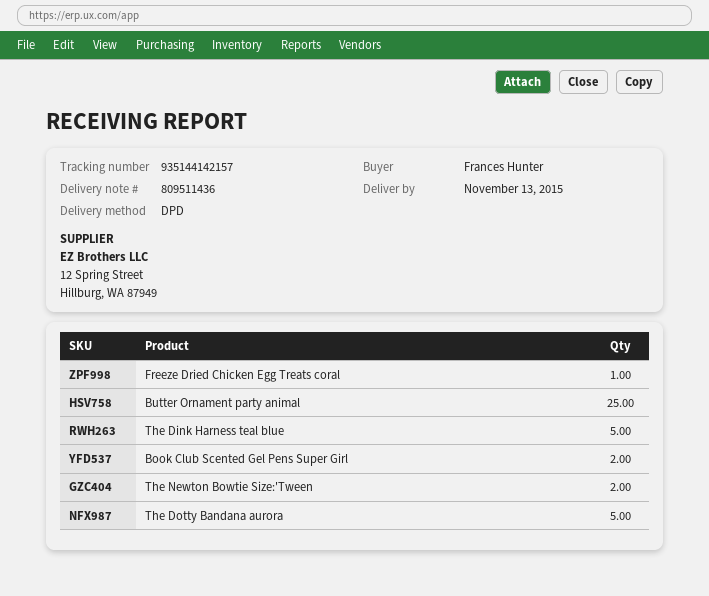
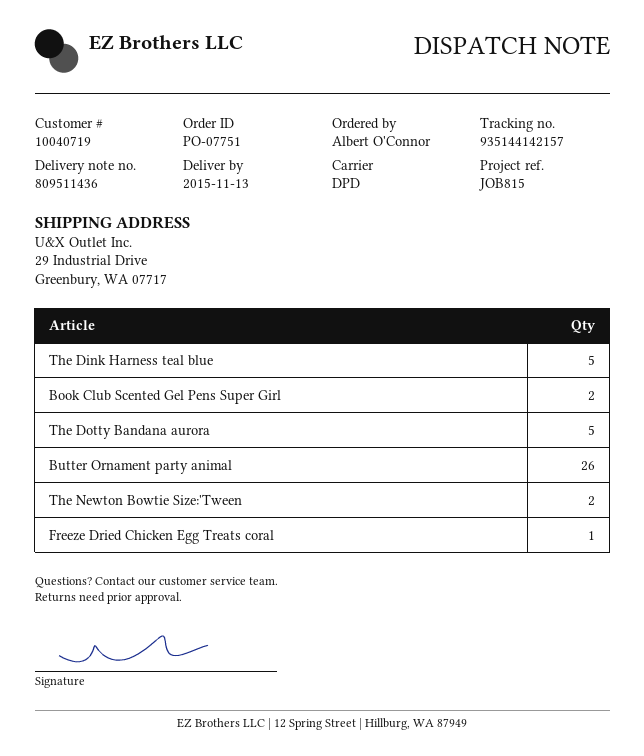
ordered by: Frances Hunter -> Albert O'Connor
Butter Ornament party animal: 25 -> 26

